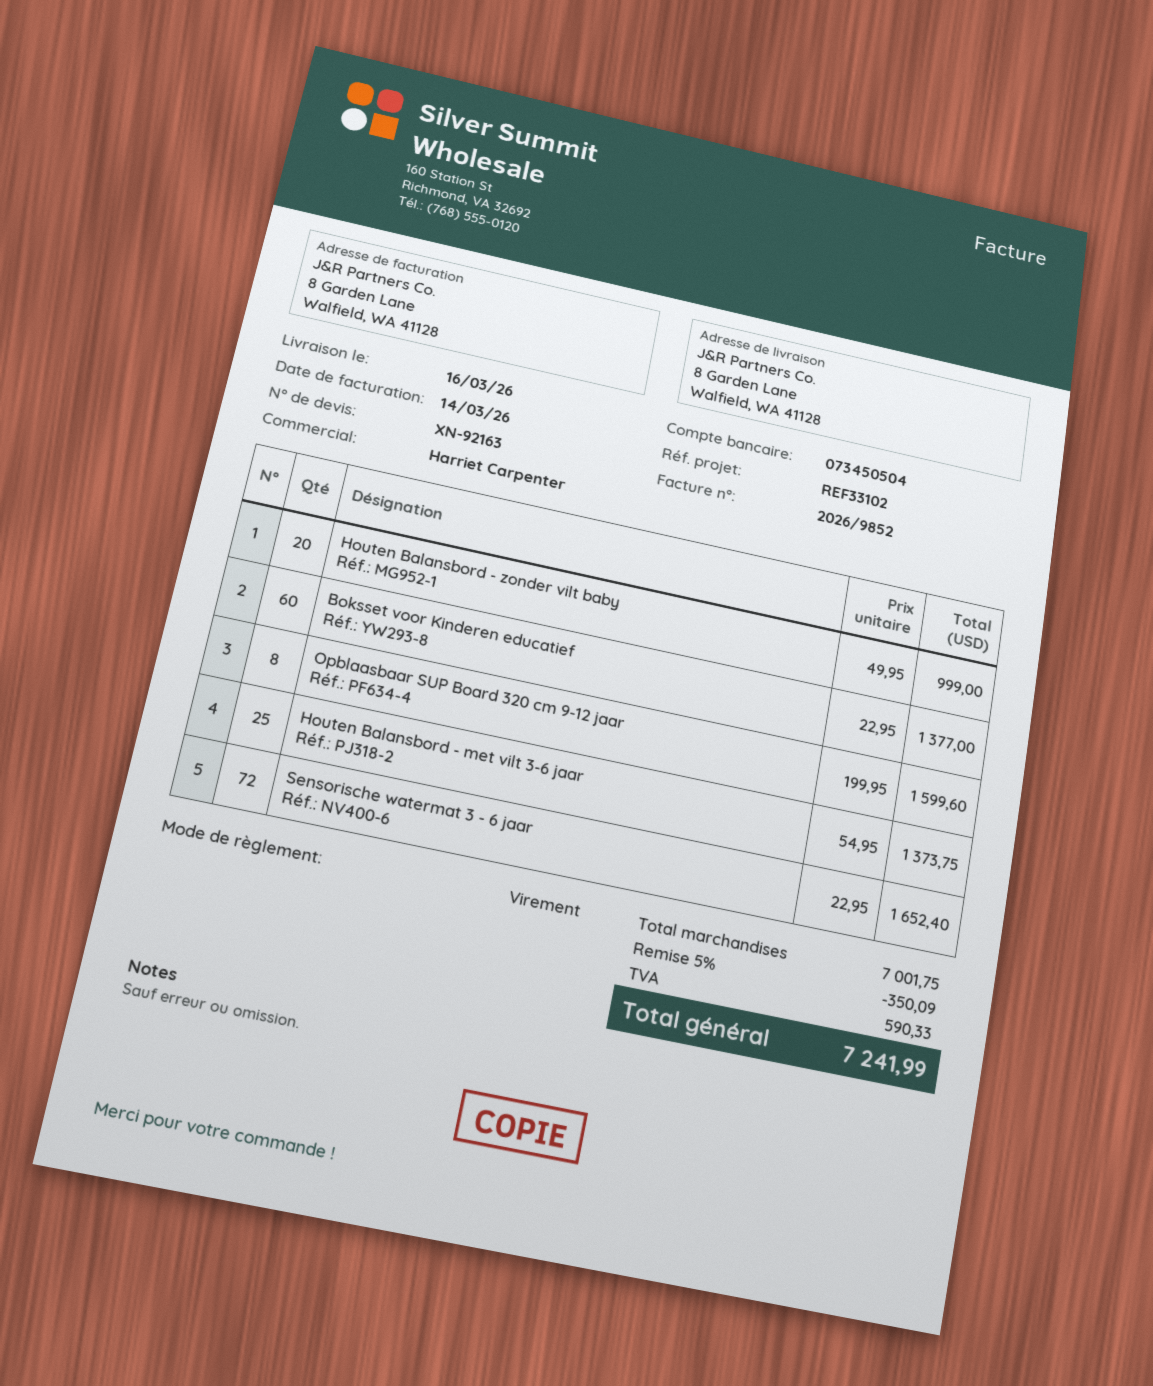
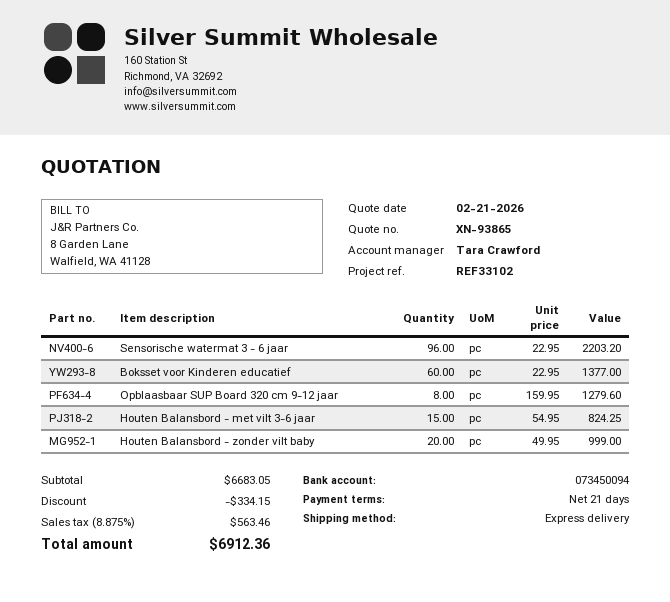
quote number: XN-92163 -> XN-93865
sales rep: Harriet Carpenter -> Tara Crawford
bank account: 073450504 -> 073450094
Opblaasbaar SUP Board 320 cm 9-12 jaar: 8 x 199.95 = 1599.60 -> 8 x 159.95 = 1279.60
Houten Balansbord - met vilt 3-6 jaar: 25 x 54.95 = 1373.75 -> 15 x 54.95 = 824.25
Sensorische watermat 3 - 6 jaar: 72 x 22.95 = 1652.40 -> 96 x 22.95 = 2203.20
subtotal: 7001.75 -> 6683.05
discount: 350.09 -> 334.15
tax: 590.33 -> 563.46
total: 7241.99 -> 6912.36

